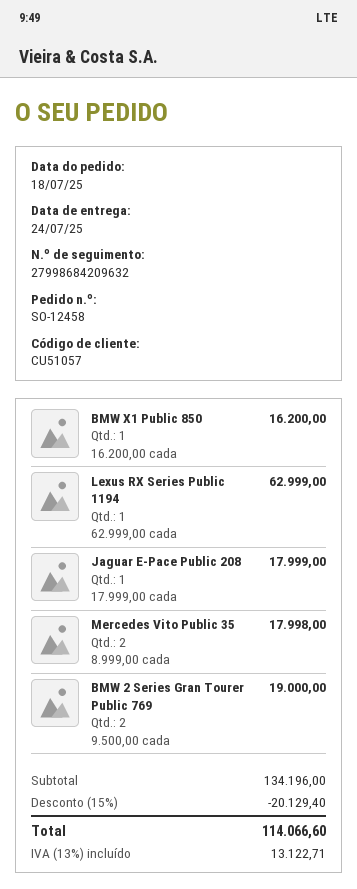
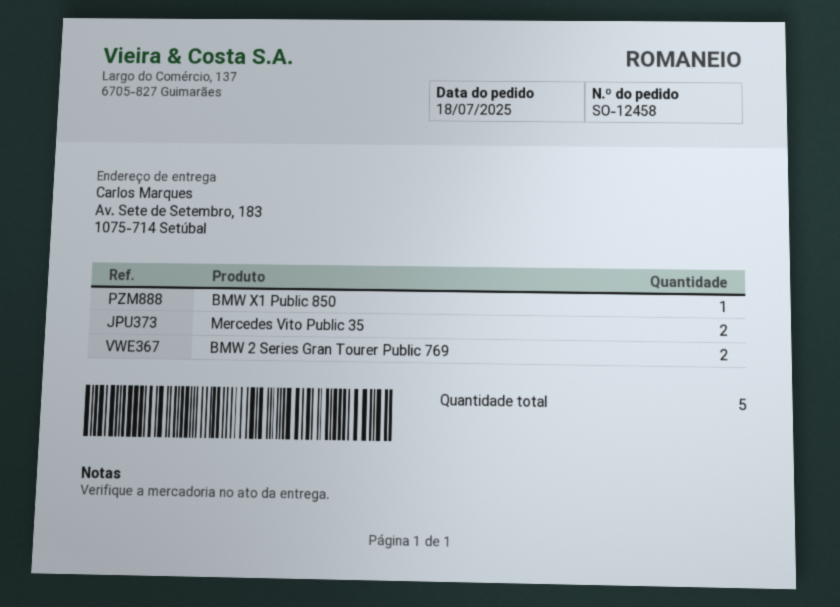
Lexus RX Series Public 1194: 1 -> none
Jaguar E-Pace Public 208: 1 -> none

